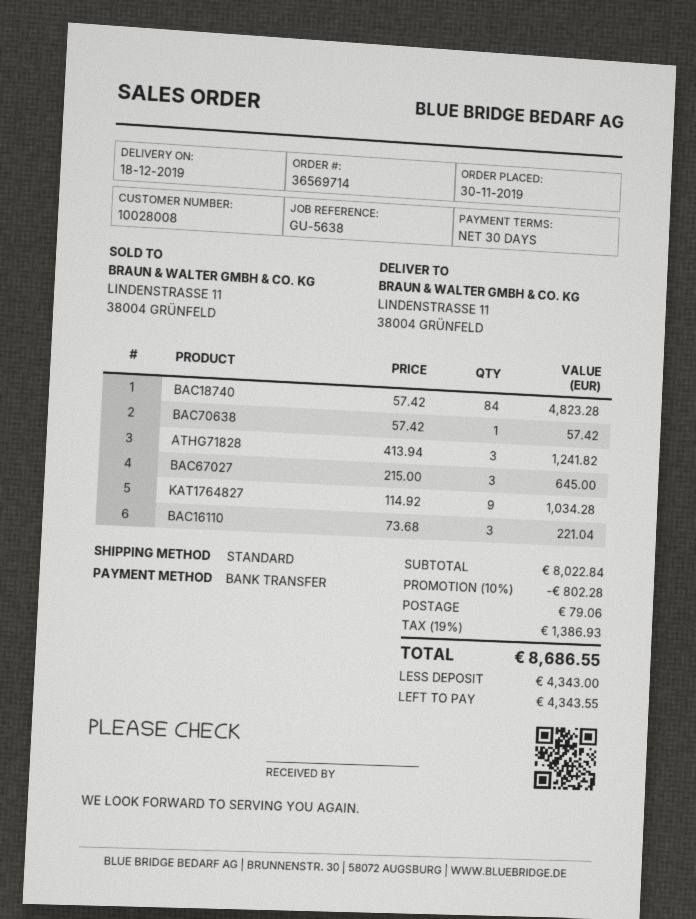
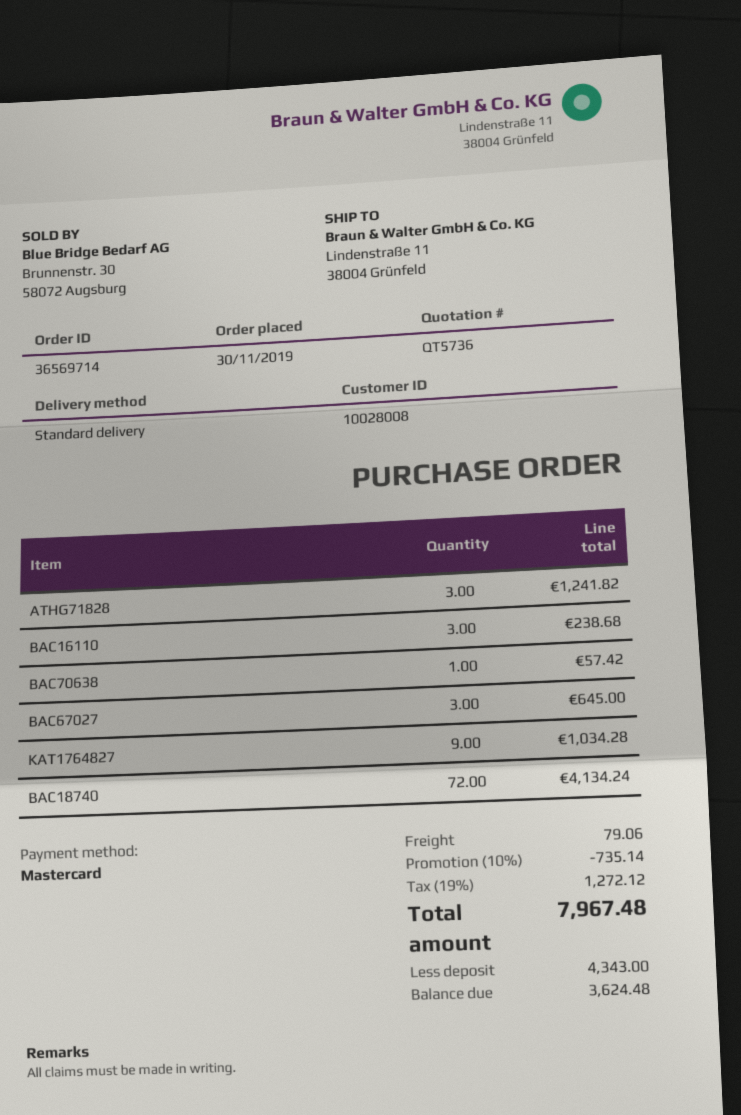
payment method: bank transfer -> Mastercard
BAC18740: 84 for 4823.28 -> 72 for 4134.24
BAC16110: 3 for 221.04 -> 3 for 238.68
discount: 10% = 802.28 -> 10% = 735.14
tax: 19% = 1386.93 -> 19% = 1272.12
total: 8686.55 -> 7967.48
balance: 4343.55 -> 3624.48

